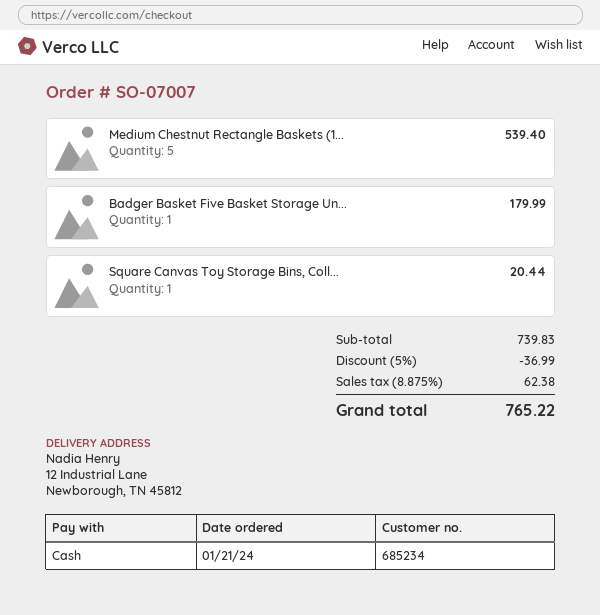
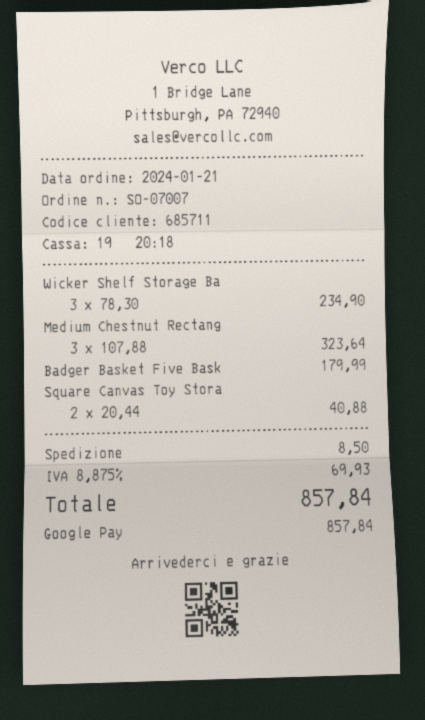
customer number: 685234 -> 685711
payment method: cash -> Google Pay
Medium Chestnut Rectangle Baskets (1...: 5 for 539.40 -> 3 for 323.64
Square Canvas Toy Storage Bins, Coll...: 1 for 20.44 -> 2 for 40.88
Wicker Shelf Storage Ba: none -> 3 for 234.90
discount: 5% = 36.99 -> none
shipping: none -> 8.50
tax: 8.875% = 62.38 -> 8.875% = 69.93
total: 765.22 -> 857.84

